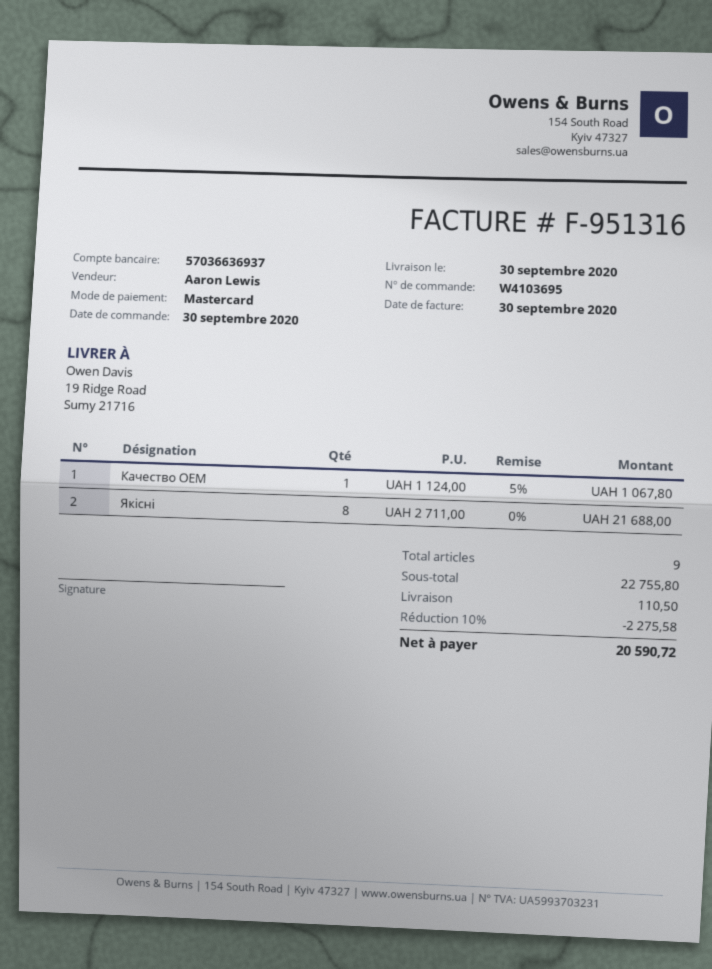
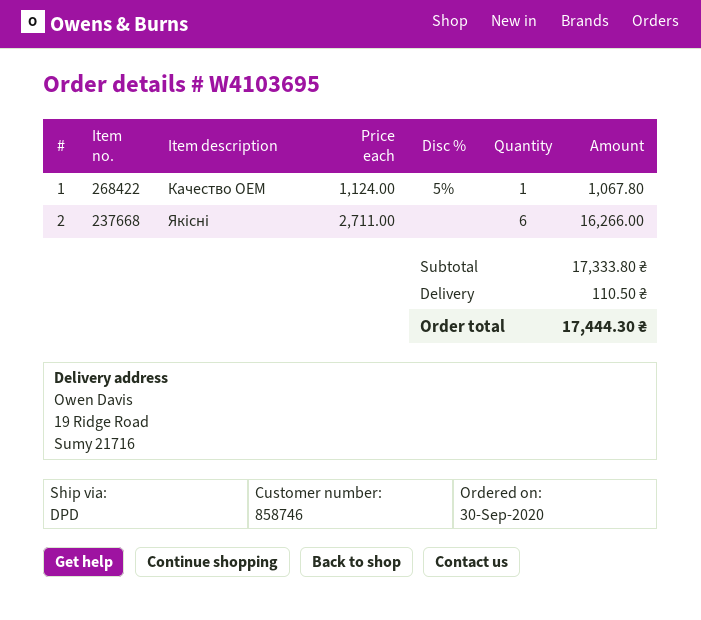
Якісні: 8 x 2711.00 = 21688.00 -> 6 x 2711.00 = 16266.00
subtotal: 22755.80 -> 17333.80
discount: 10% = 2275.58 -> none
total: 20590.72 -> 17444.30

